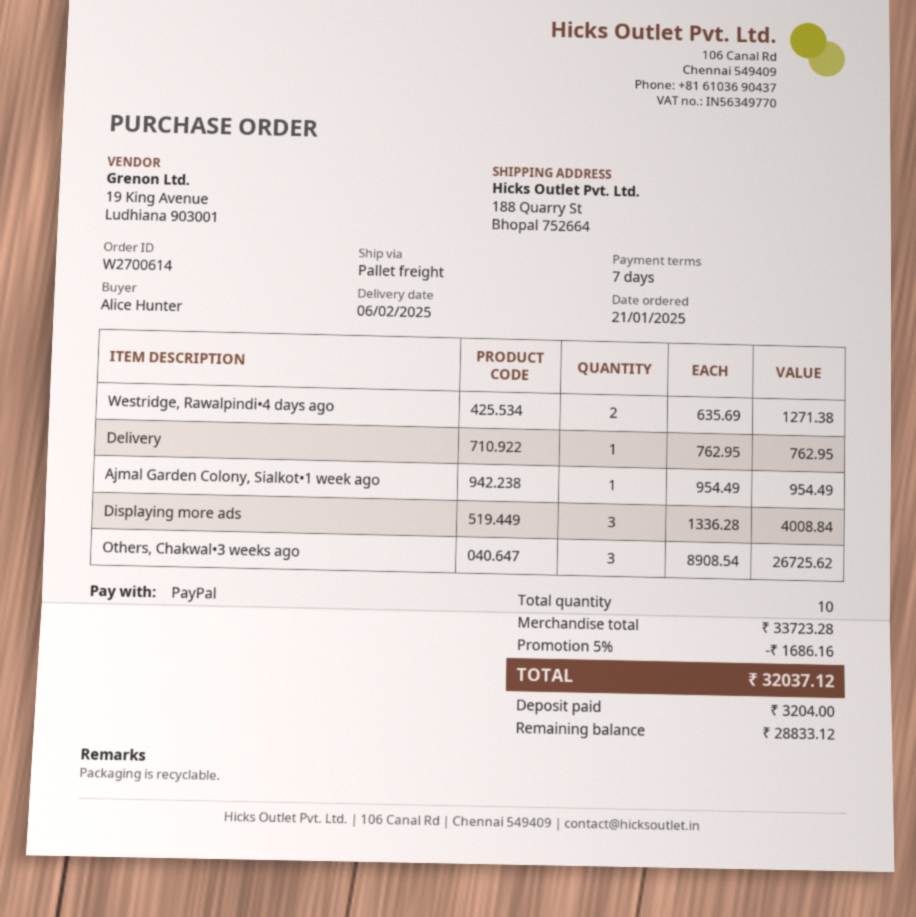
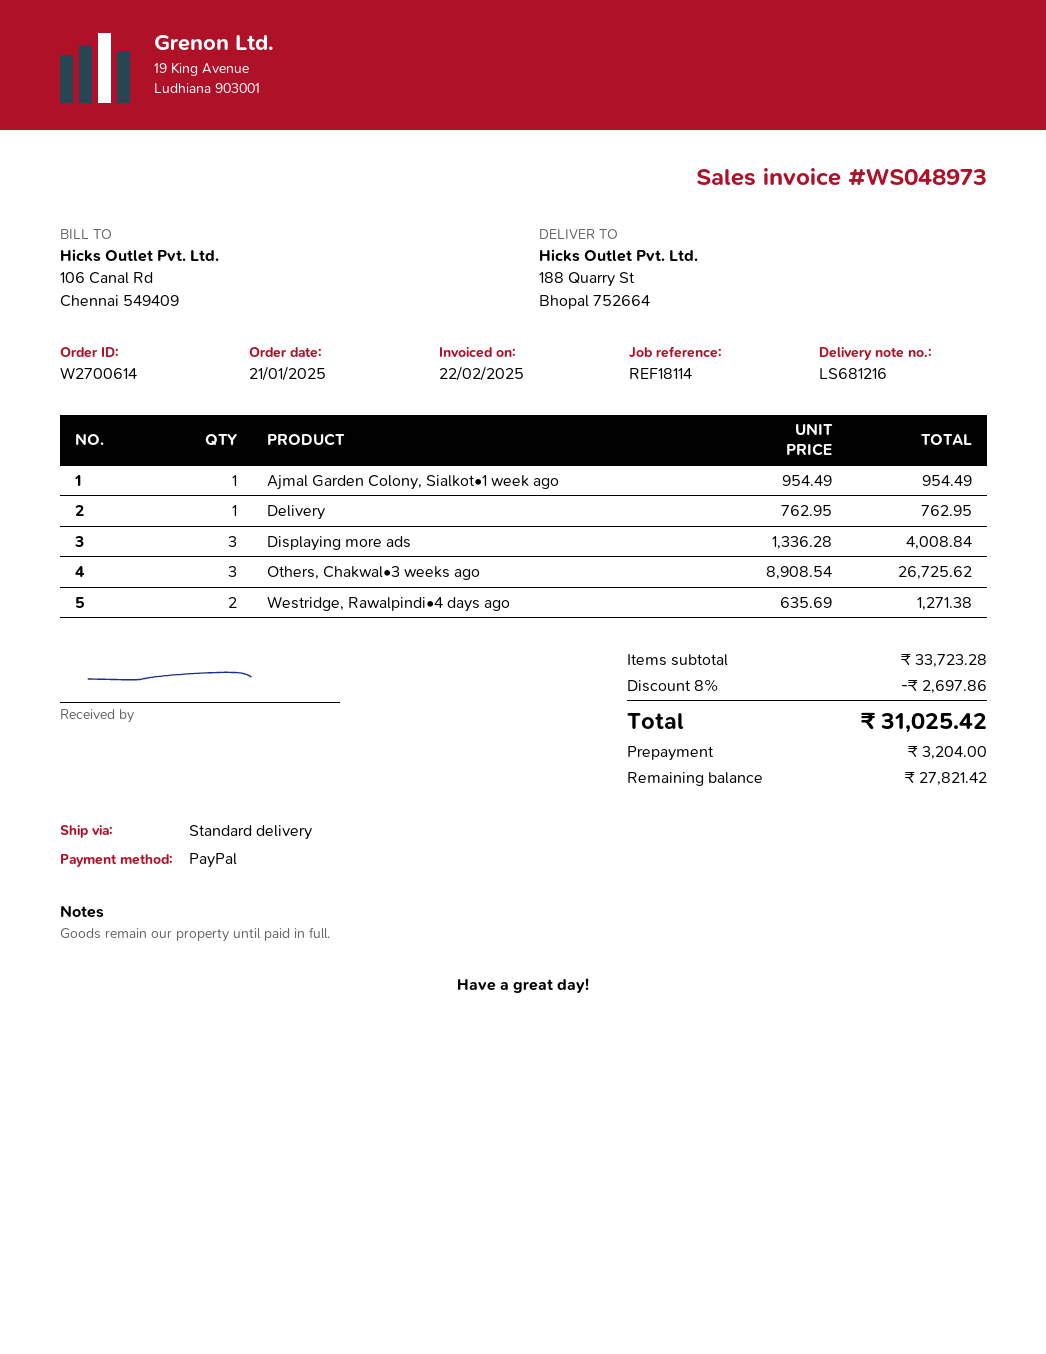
shipping method: pallet freight -> standard
discount: 5% = 1686.16 -> 8% = 2697.86
total: 32037.12 -> 31025.42
balance: 28833.12 -> 27821.42

